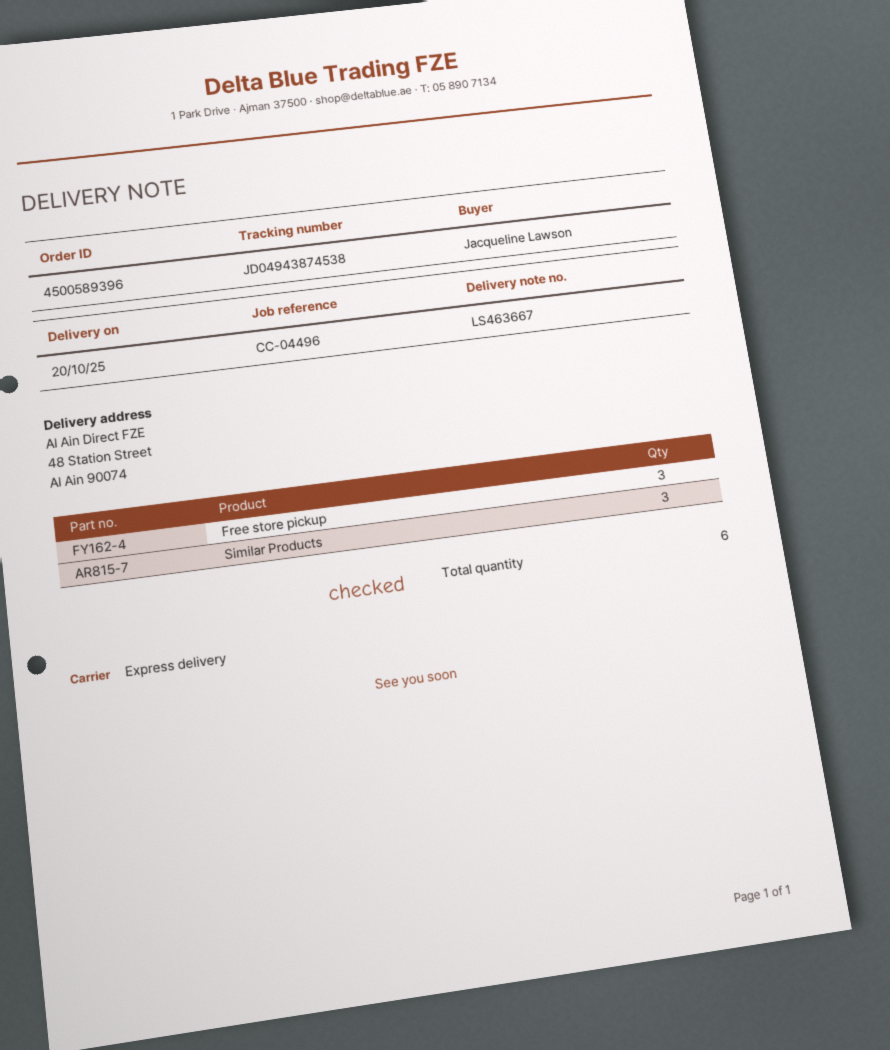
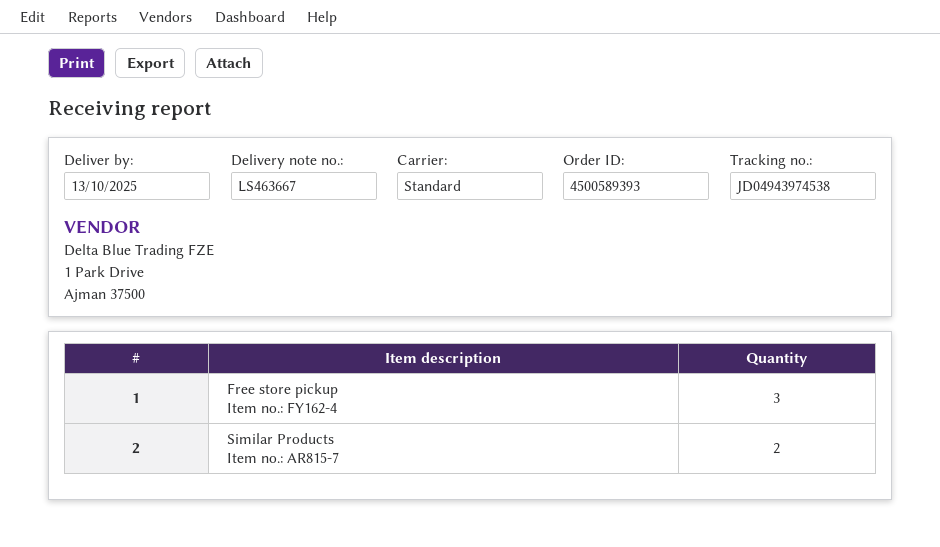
order number: 4500589396 -> 4500589393
delivery date: 2025-10-20 -> 2025-10-13
shipping method: express -> standard
tracking number: JD04943874538 -> JD04943974538
Similar Products: 3 -> 2

